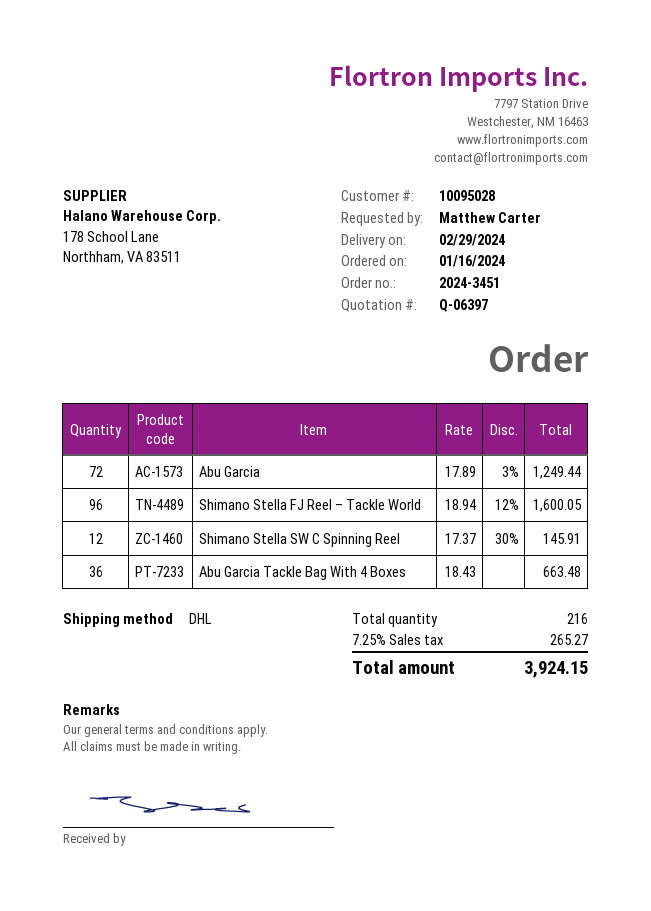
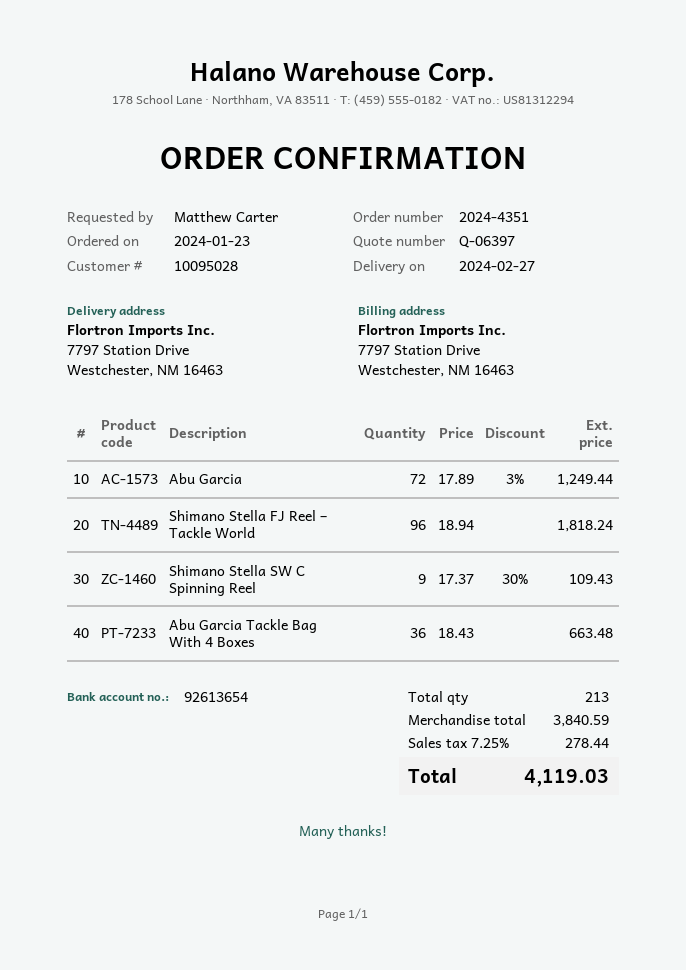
order number: 2024-3451 -> 2024-4351
order date: 2024-01-16 -> 2024-01-23
delivery date: 2024-02-29 -> 2024-02-27
Shimano Stella FJ Reel – Tackle World: 96 x 18.94 - 12% = 1600.05 -> 96 x 18.94 = 1818.24
Shimano Stella SW C Spinning Reel: 12 x 17.37 - 30% = 145.91 -> 9 x 17.37 - 30% = 109.43
total quantity: 216 -> 213
tax: 7.25% = 265.27 -> 7.25% = 278.44
total: 3924.15 -> 4119.03

